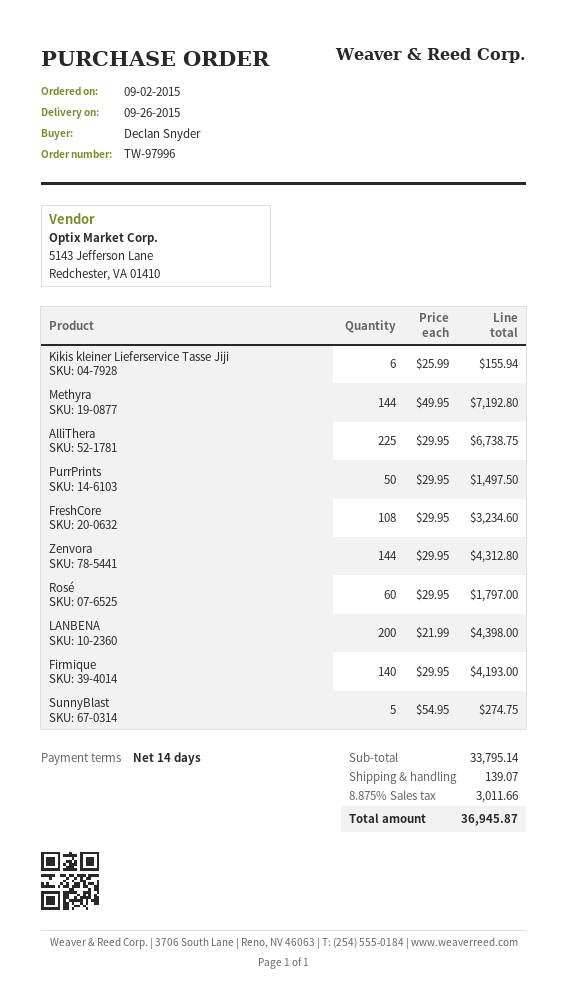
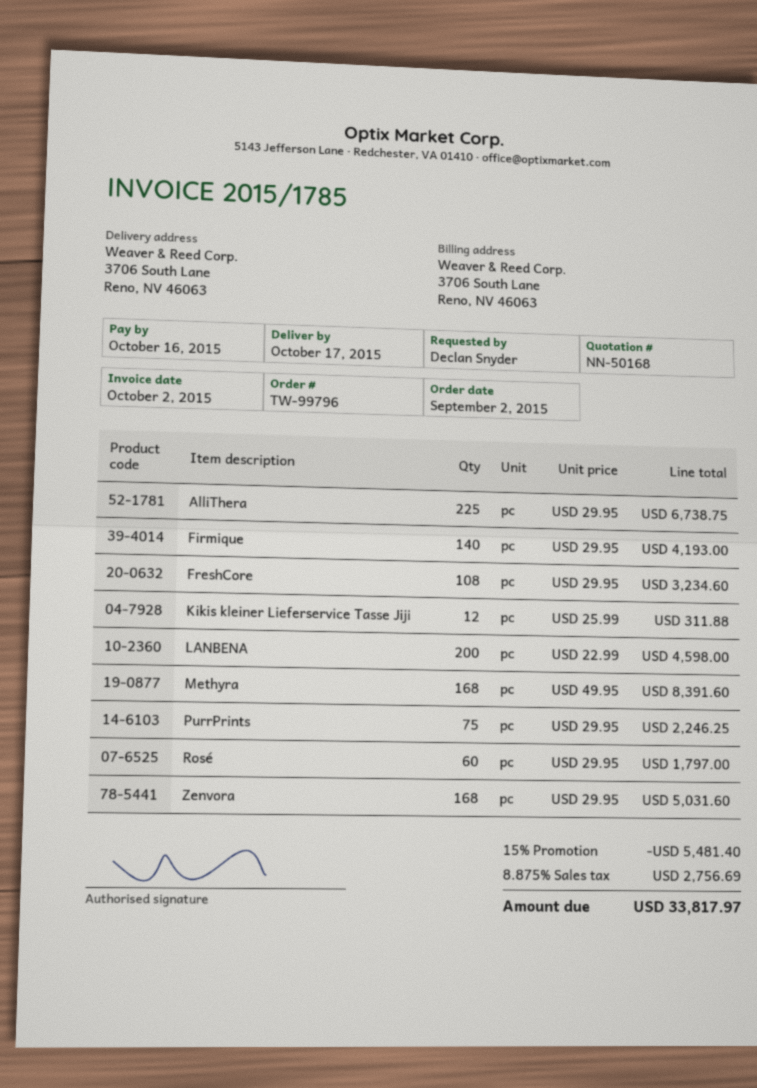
order number: TW-97996 -> TW-99796
delivery date: 2015-09-26 -> 2015-10-17
Kikis kleiner Lieferservice Tasse Jiji: 6 x 25.99 = 155.94 -> 12 x 25.99 = 311.88
Methyra: 144 x 49.95 = 7192.80 -> 168 x 49.95 = 8391.60
PurrPrints: 50 x 29.95 = 1497.50 -> 75 x 29.95 = 2246.25
Zenvora: 144 x 29.95 = 4312.80 -> 168 x 29.95 = 5031.60
LANBENA: 200 x 21.99 = 4398.00 -> 200 x 22.99 = 4598.00
SunnyBlast: 5 x 54.95 = 274.75 -> none
discount: none -> 15% = 5481.40
shipping: 139.07 -> none
tax: 8.875% = 3011.66 -> 8.875% = 2756.69
total: 36945.87 -> 33817.97

